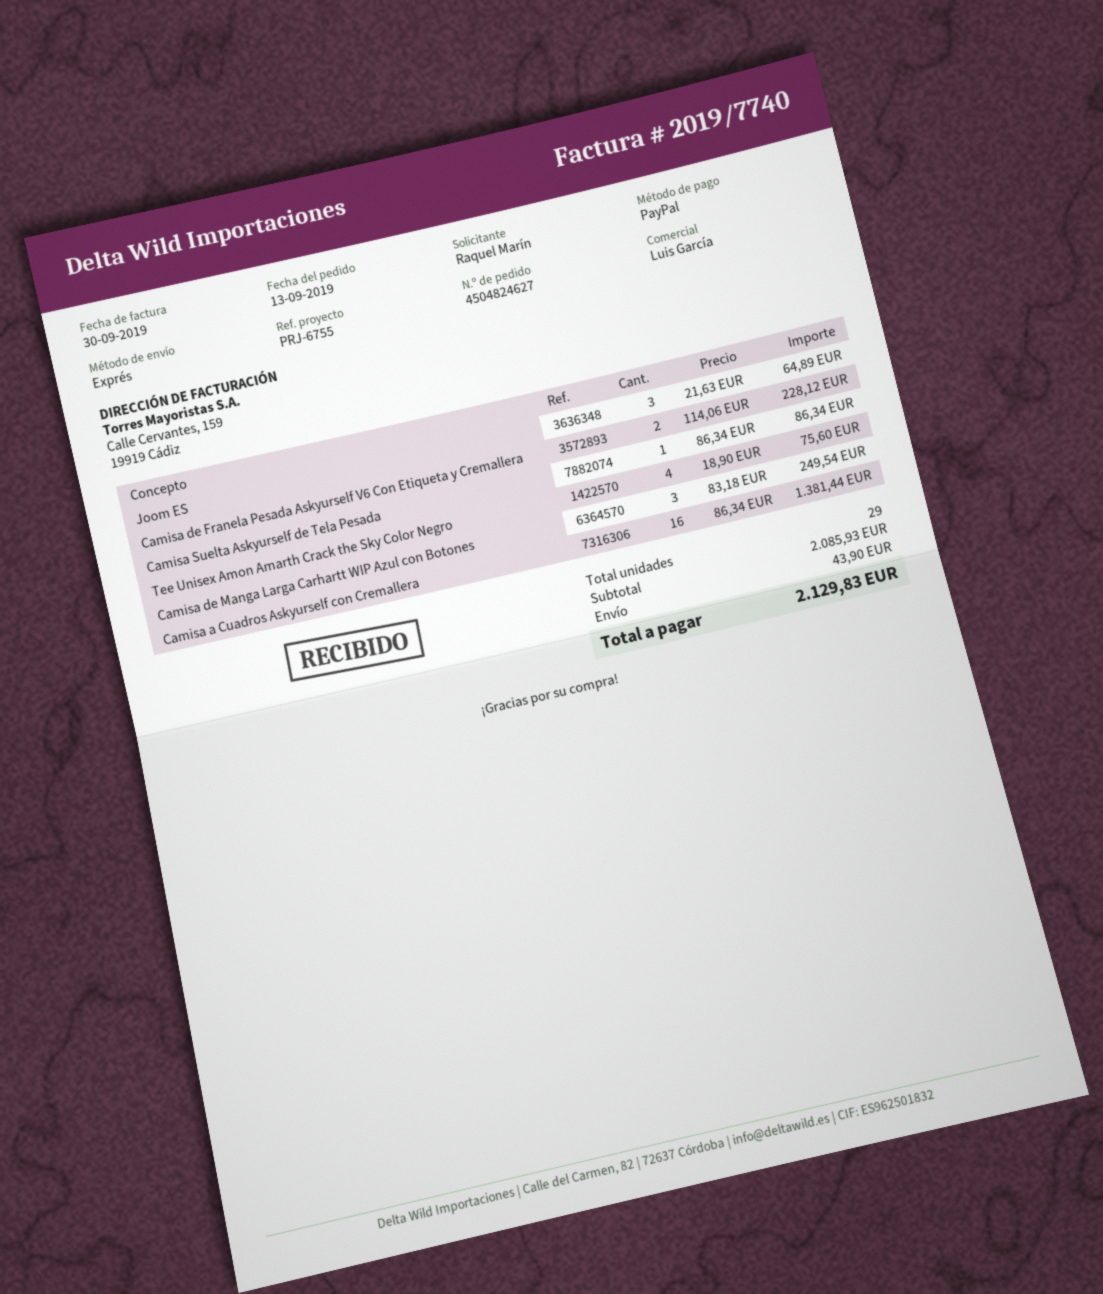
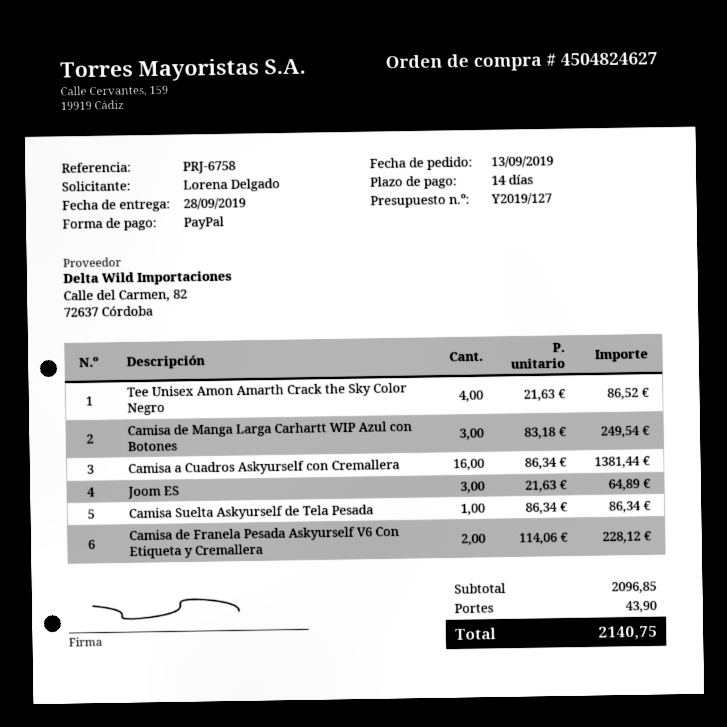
reference: PRJ-6755 -> PRJ-6758
ordered by: Raquel Marín -> Lorena Delgado
Tee Unisex Amon Amarth Crack the Sky Color Negro: 4 x 18.90 = 75.60 -> 4 x 21.63 = 86.52
subtotal: 2085.93 -> 2096.85
total: 2129.83 -> 2140.75

